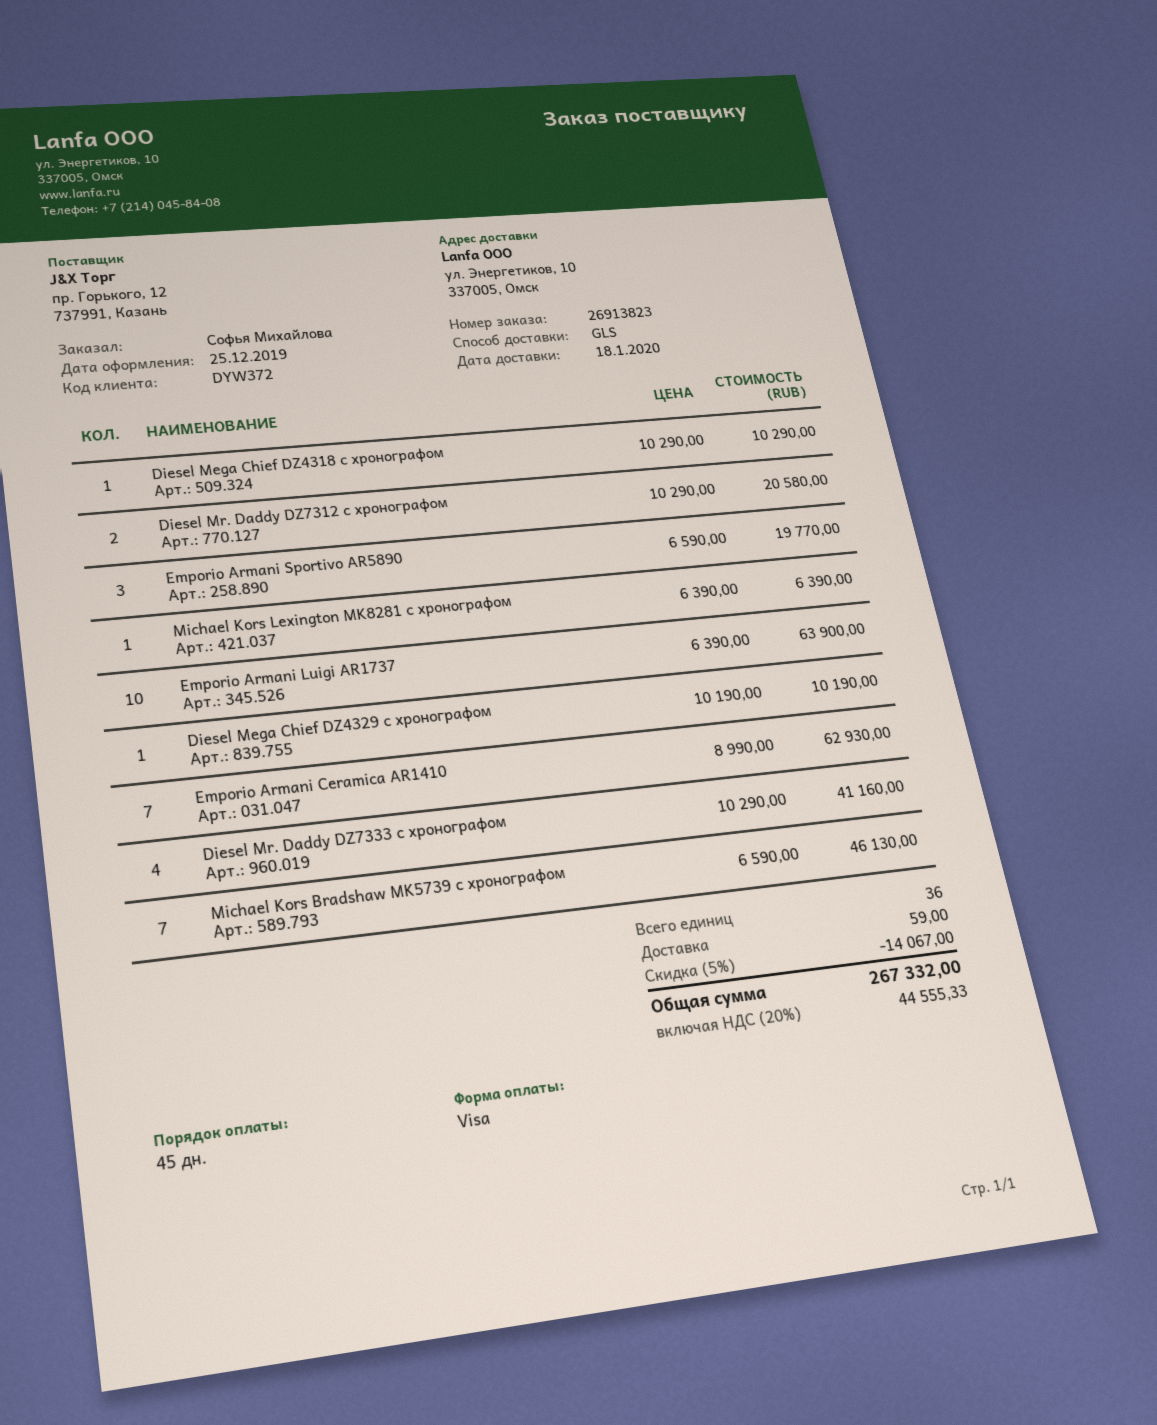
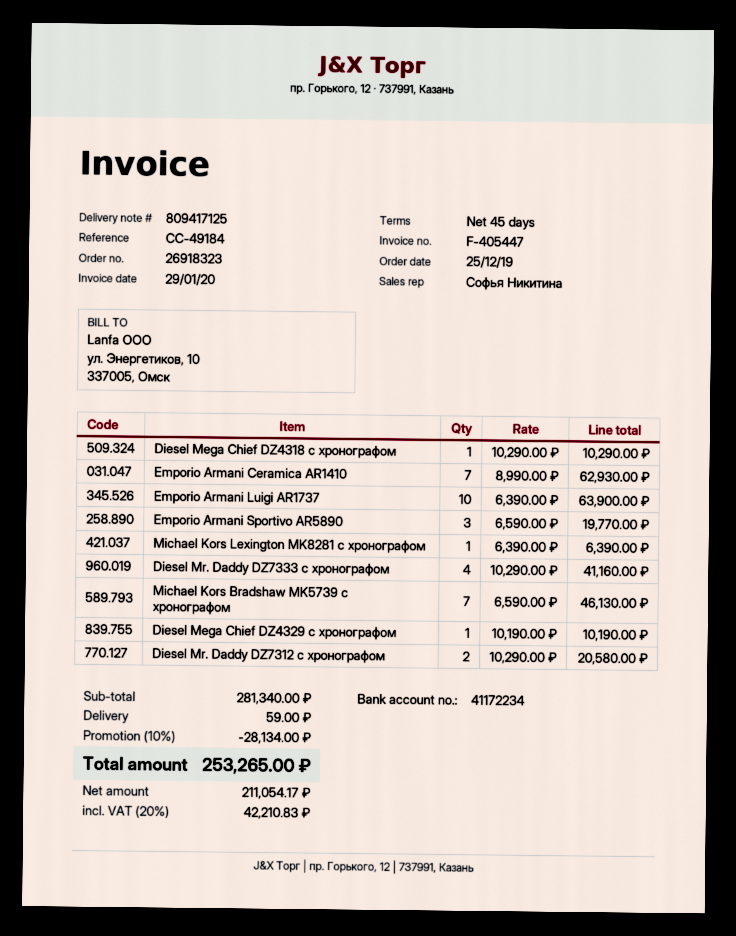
order number: 26913823 -> 26918323
discount: 5% = 14067.00 -> 10% = 28134.00
tax: 20% = 44555.33 -> 20% = 42210.83
total: 267332.00 -> 253265.00

